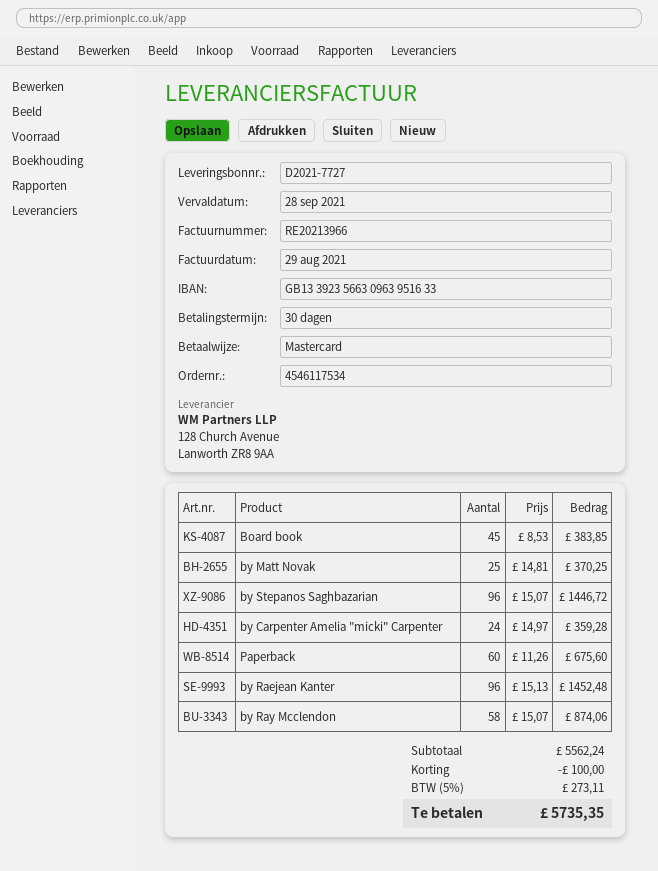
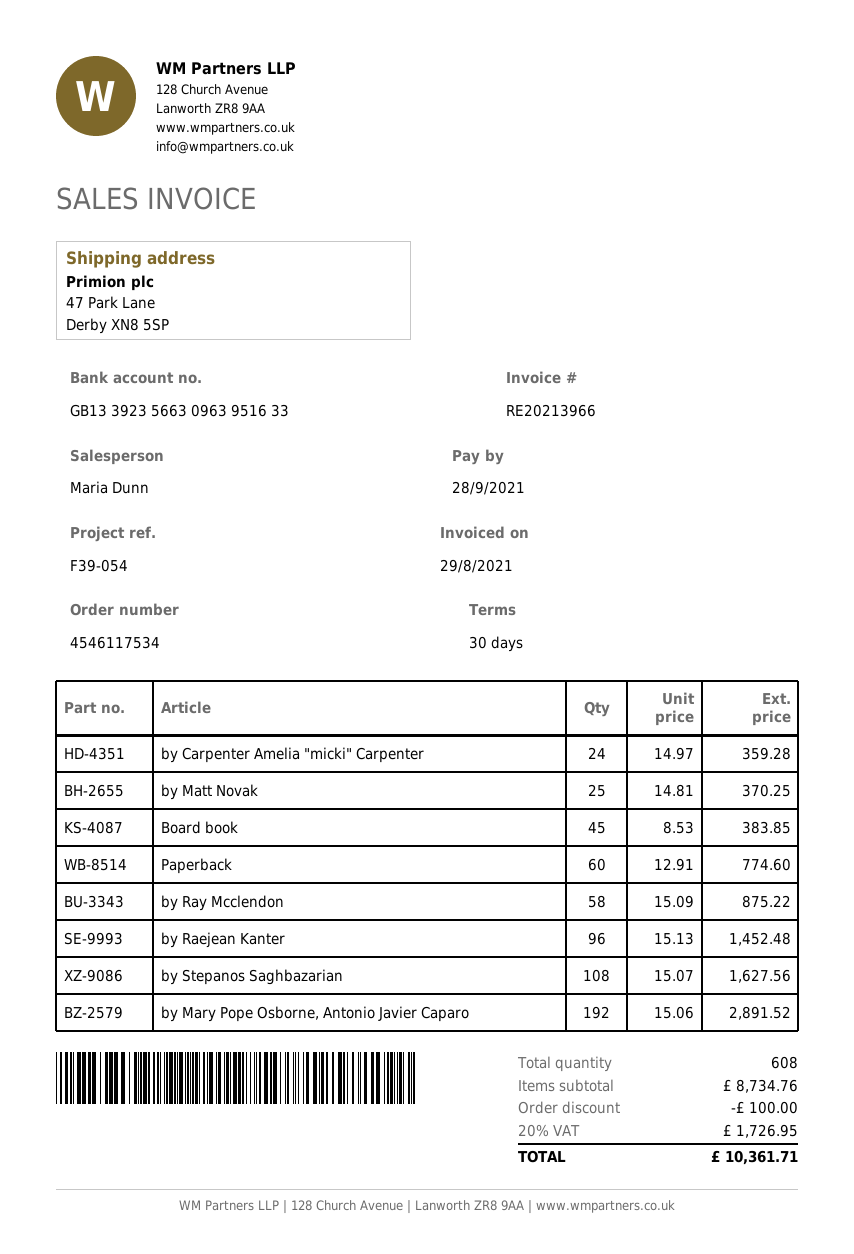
by Stepanos Saghbazarian: 96 x 15.07 = 1446.72 -> 108 x 15.07 = 1627.56
Paperback: 60 x 11.26 = 675.60 -> 60 x 12.91 = 774.60
by Ray Mcclendon: 58 x 15.07 = 874.06 -> 58 x 15.09 = 875.22
by Mary Pope Osborne, Antonio Javier Caparo: none -> 192 x 15.06 = 2891.52
subtotal: 5562.24 -> 8734.76
tax: 5% = 273.11 -> 20% = 1726.95
total: 5735.35 -> 10361.71

